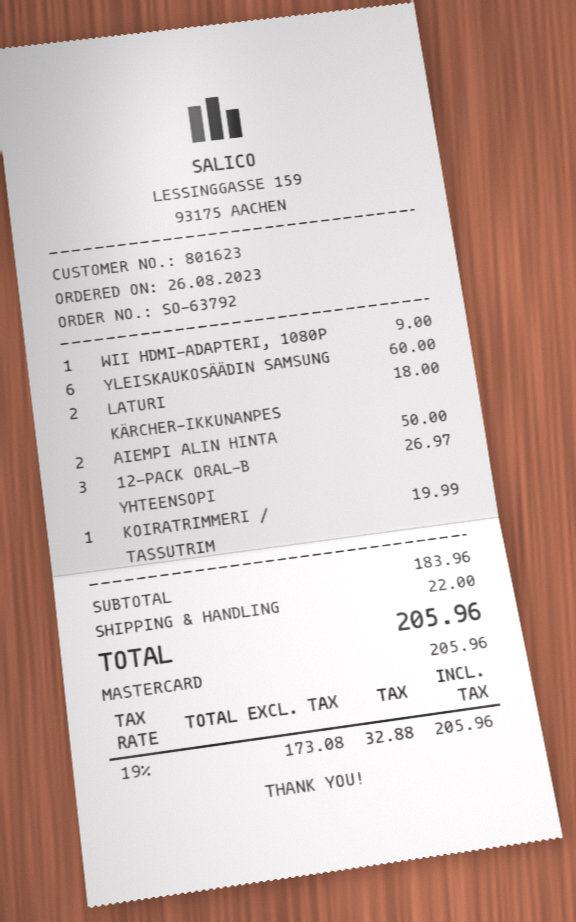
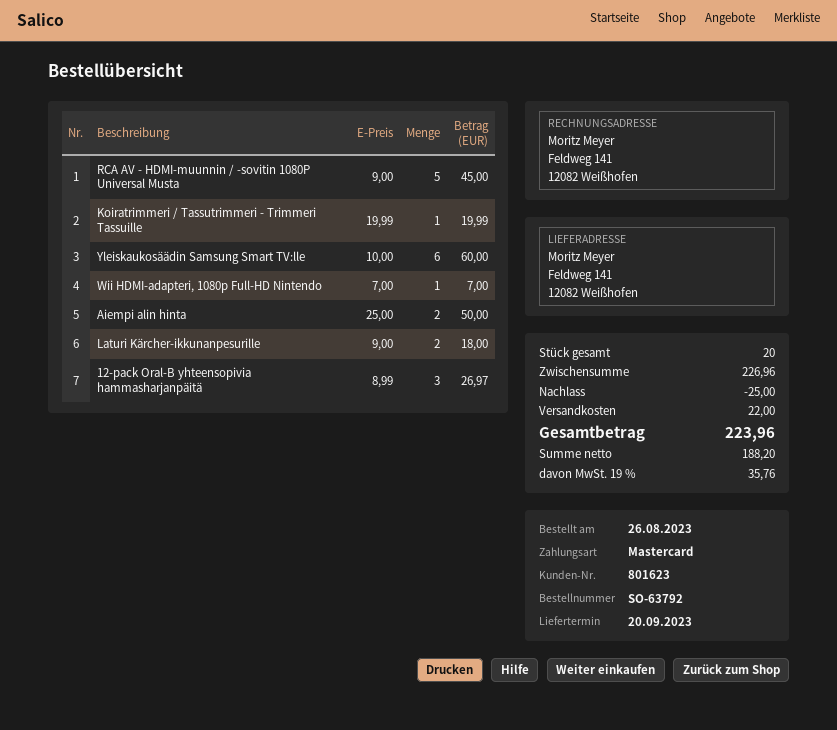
WII HDMI-ADAPTERI, 1080P: 1 for 9.00 -> 1 for 7.00
RCA AV - HDMI-muunnin / -sovitin 1080P Universal Musta: none -> 5 for 45.00
subtotal: 183.96 -> 226.96
discount: none -> 25.00
net: 173.08 -> 188.20
tax: 19% = 32.88 -> 19% = 35.76
total: 205.96 -> 223.96

